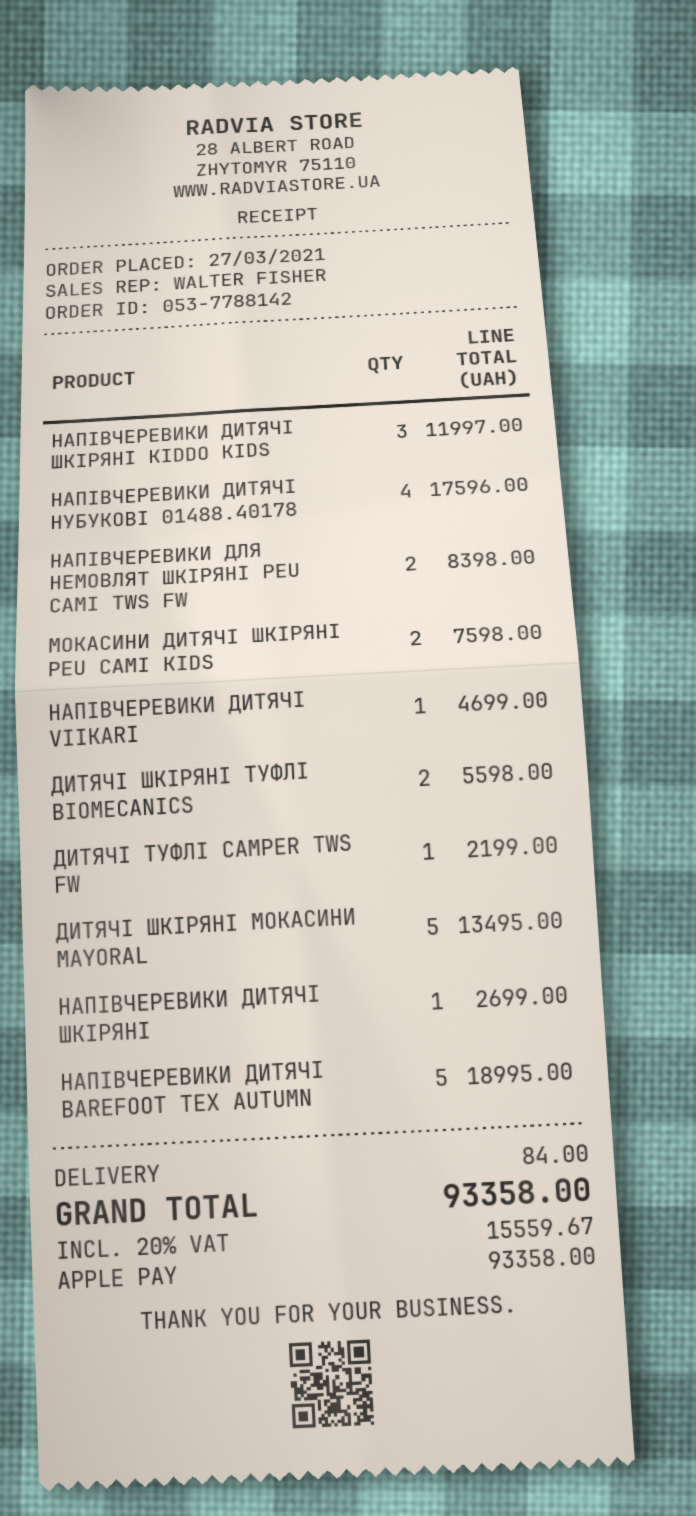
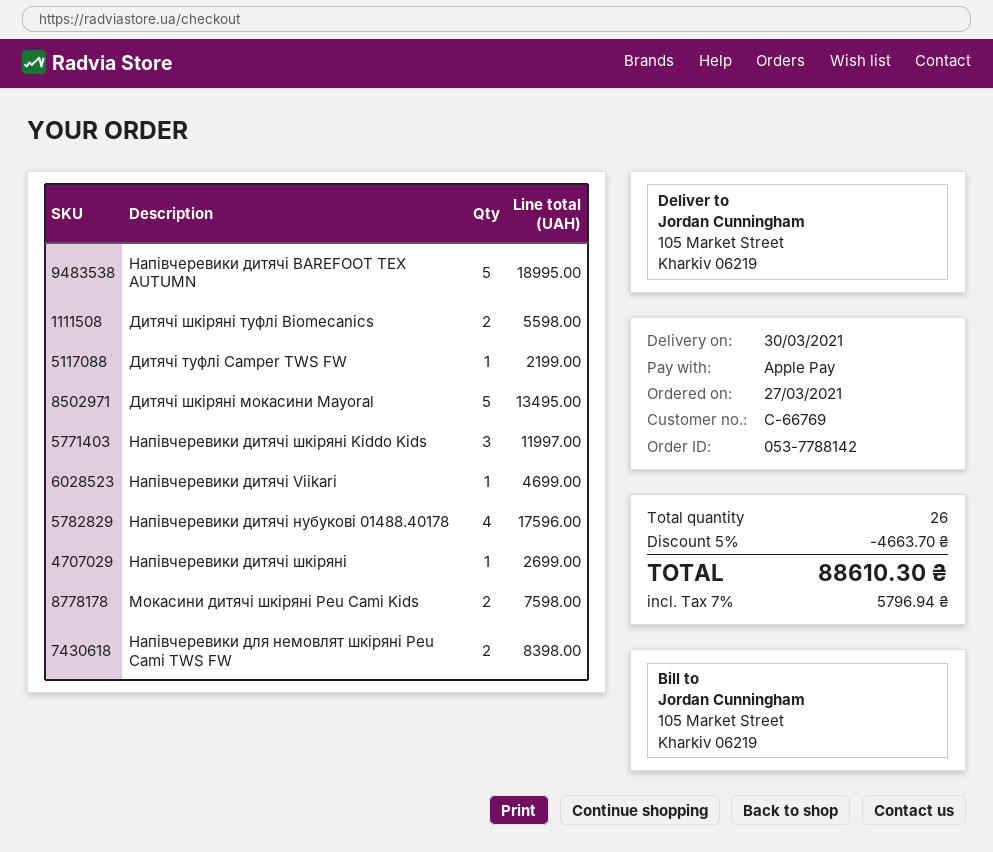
discount: none -> 5% = 4663.70
shipping: 84.00 -> none
tax: 20% = 15559.67 -> 7% = 5796.94
total: 93358.00 -> 88610.30

